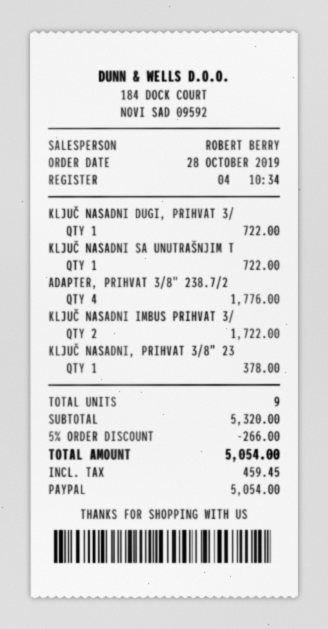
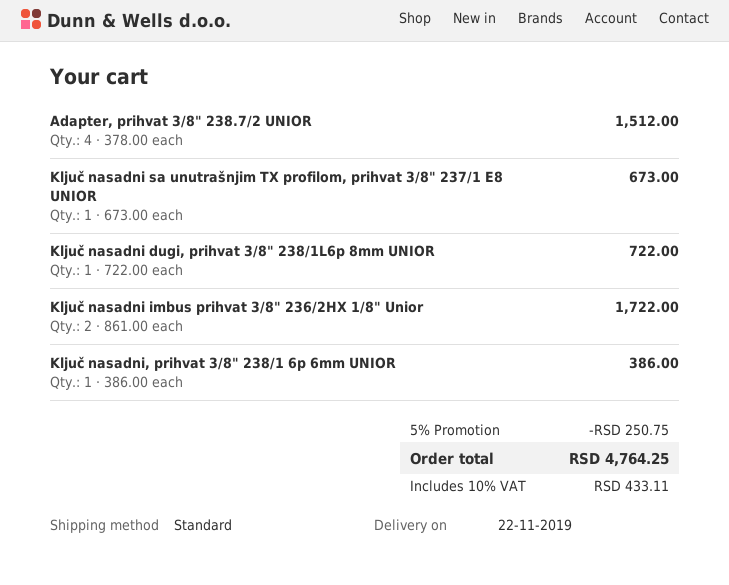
KLJUČ NASADNI SA UNUTRAŠNJIM T: 1 for 722.00 -> 1 for 673.00
ADAPTER, PRIHVAT 3/8" 238.7/2: 4 for 1776.00 -> 4 for 1512.00
KLJUČ NASADNI, PRIHVAT 3/8" 23: 1 for 378.00 -> 1 for 386.00
discount: 5% = 266.00 -> 5% = 250.75
tax: 459.45 -> 433.11
total: 5054.00 -> 4764.25

